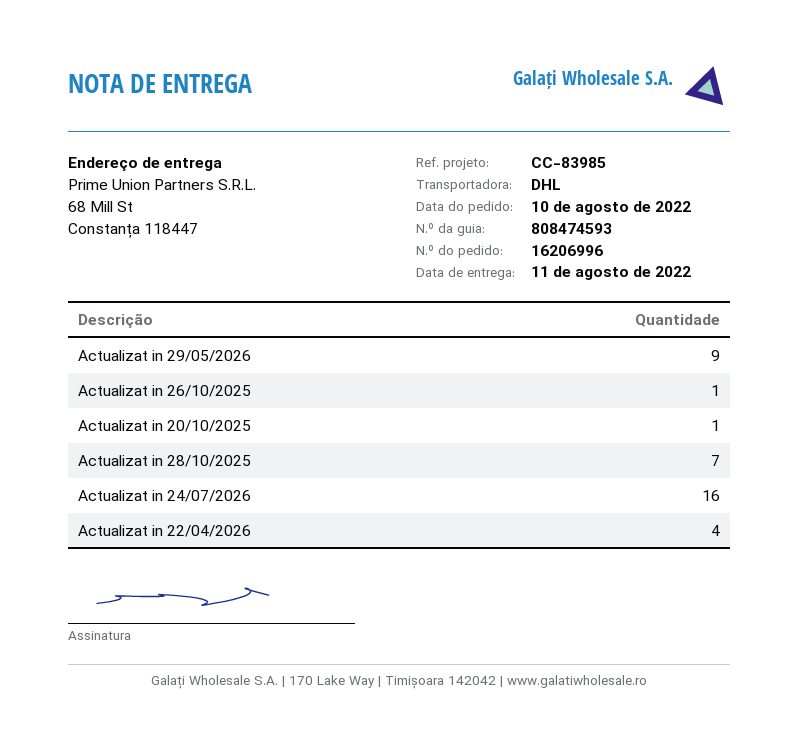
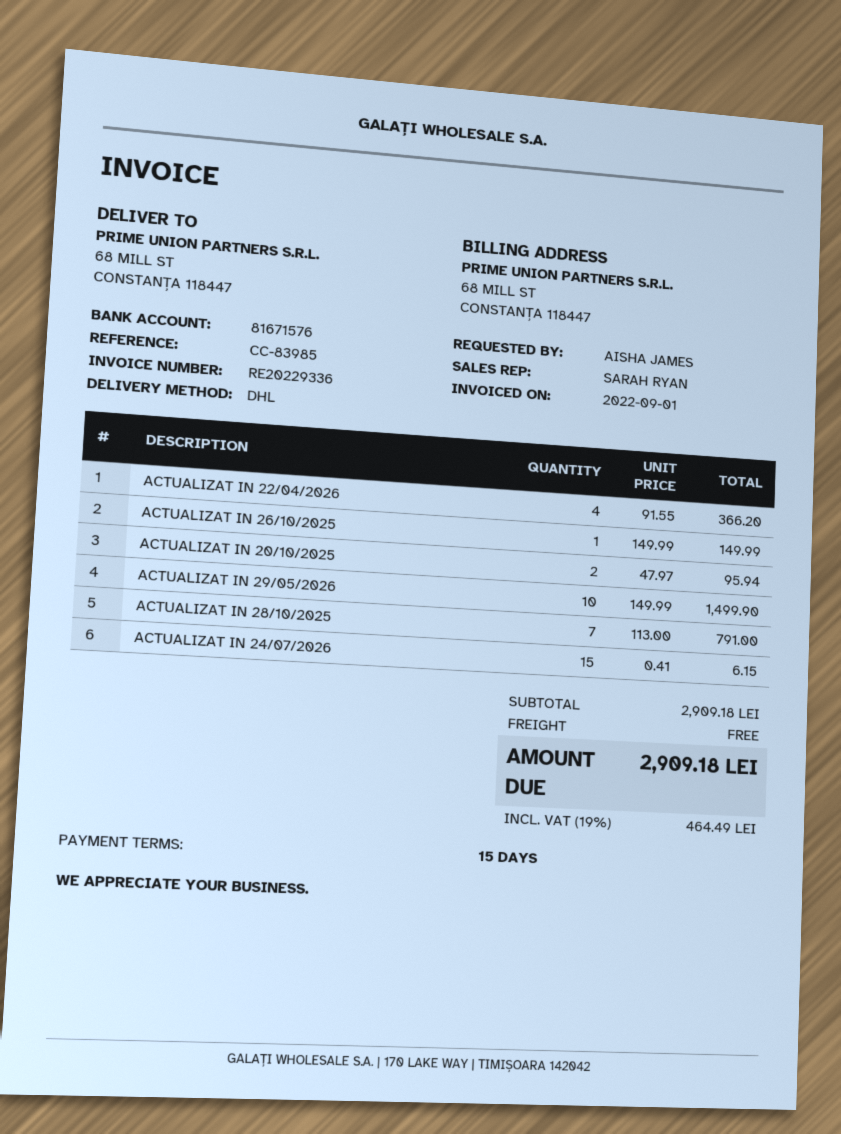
Actualizat in 29/05/2026: 9 -> 10
Actualizat in 20/10/2025: 1 -> 2
Actualizat in 24/07/2026: 16 -> 15

